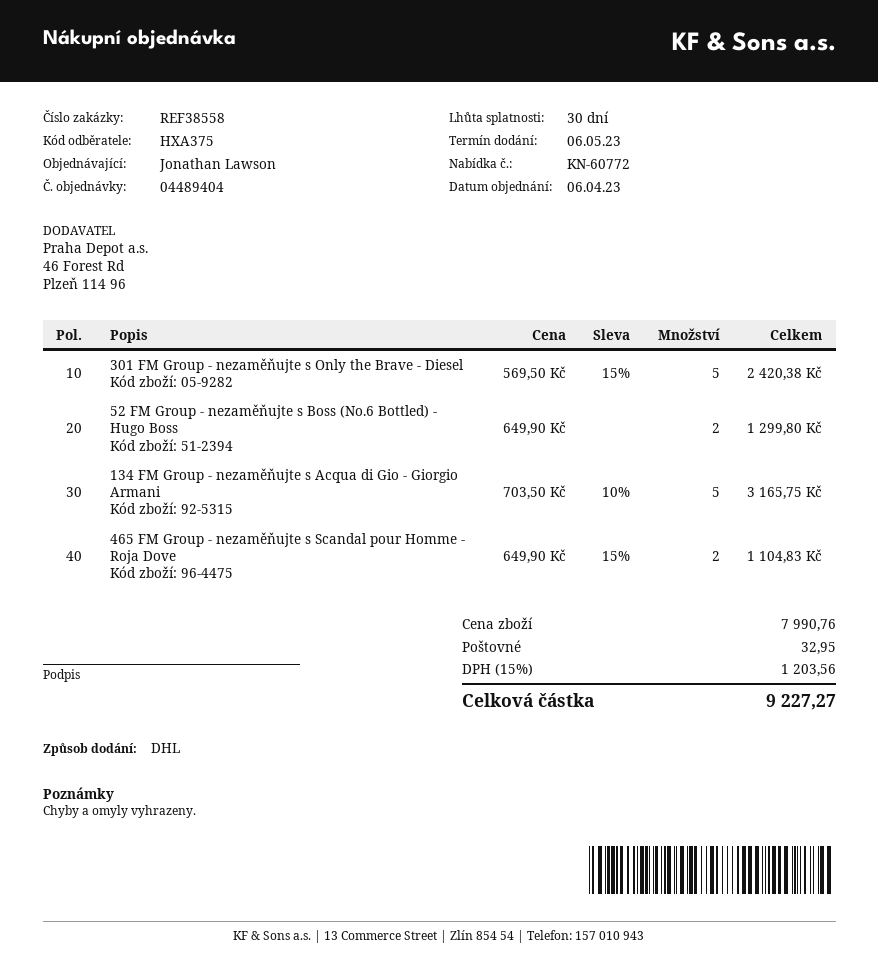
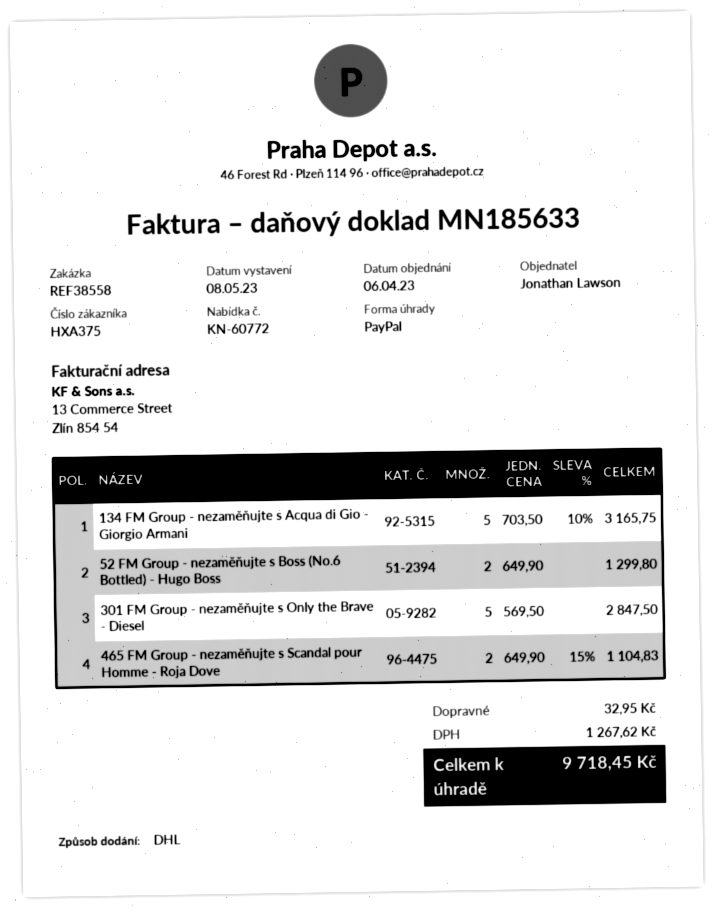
301 FM Group - nezaměňujte s Only the Brave - Diesel: 5 x 569.50 - 15% = 2420.38 -> 5 x 569.50 = 2847.50
tax: 1203.56 -> 1267.62
total: 9227.27 -> 9718.45

